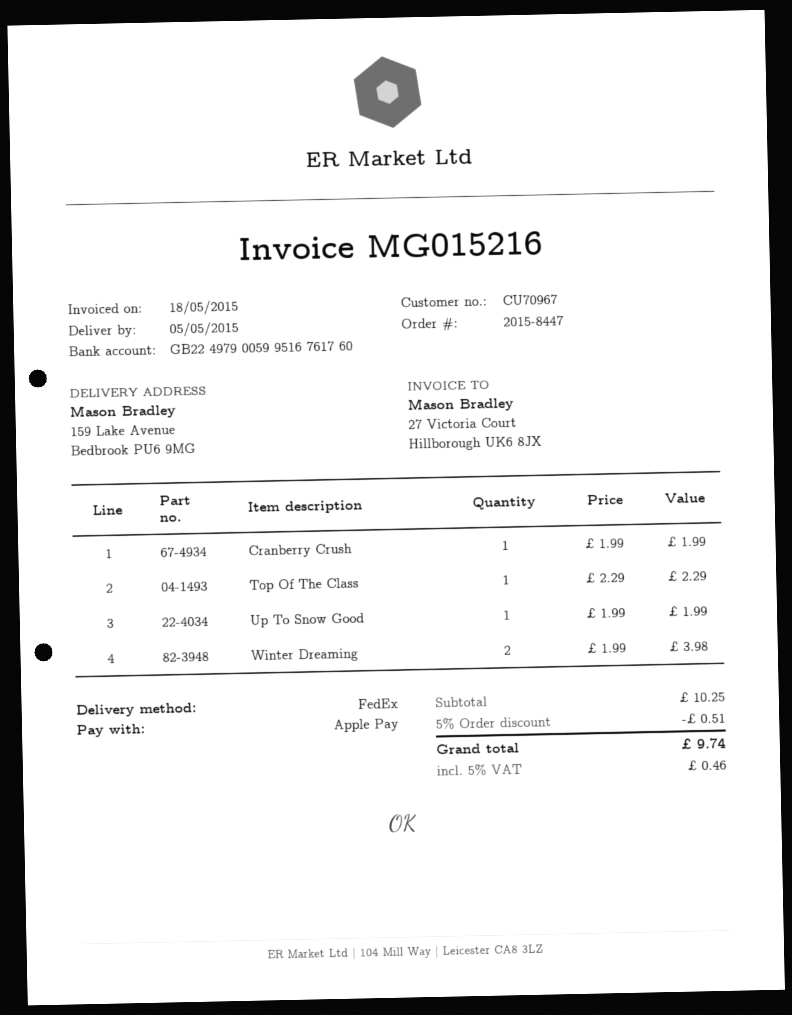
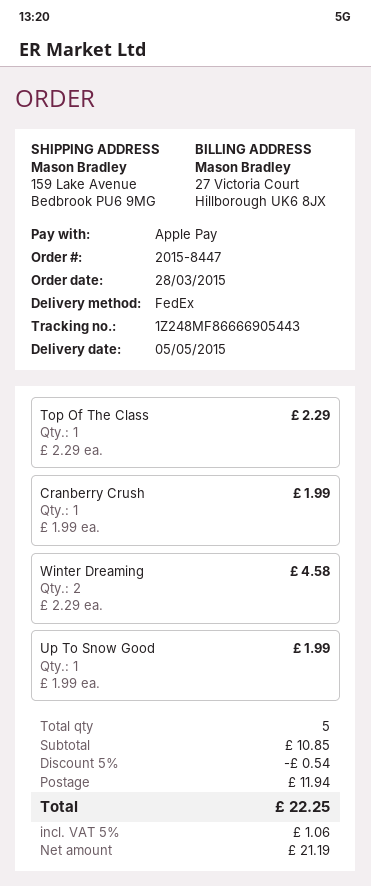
Winter Dreaming: 2 x 1.99 = 3.98 -> 2 x 2.29 = 4.58
subtotal: 10.25 -> 10.85
discount: 5% = 0.51 -> 5% = 0.54
shipping: none -> 11.94
tax: 5% = 0.46 -> 5% = 1.06
total: 9.74 -> 22.25

